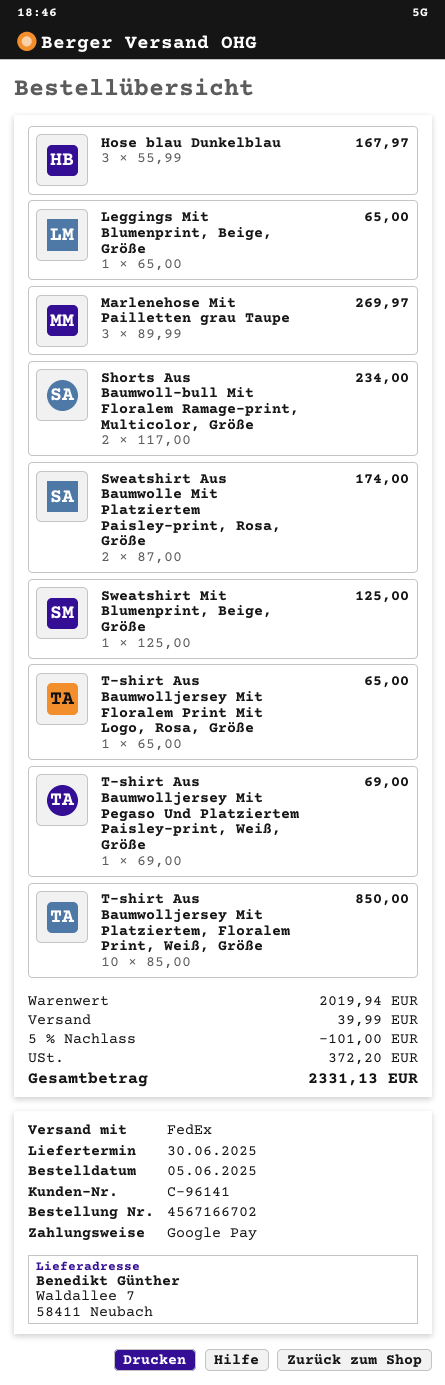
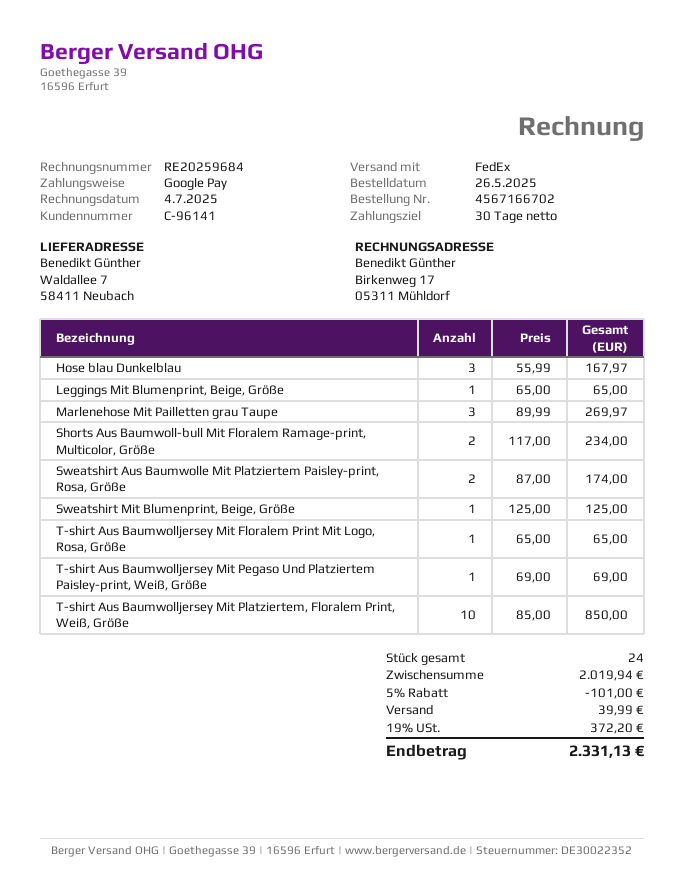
order date: 2025-06-05 -> 2025-05-26

